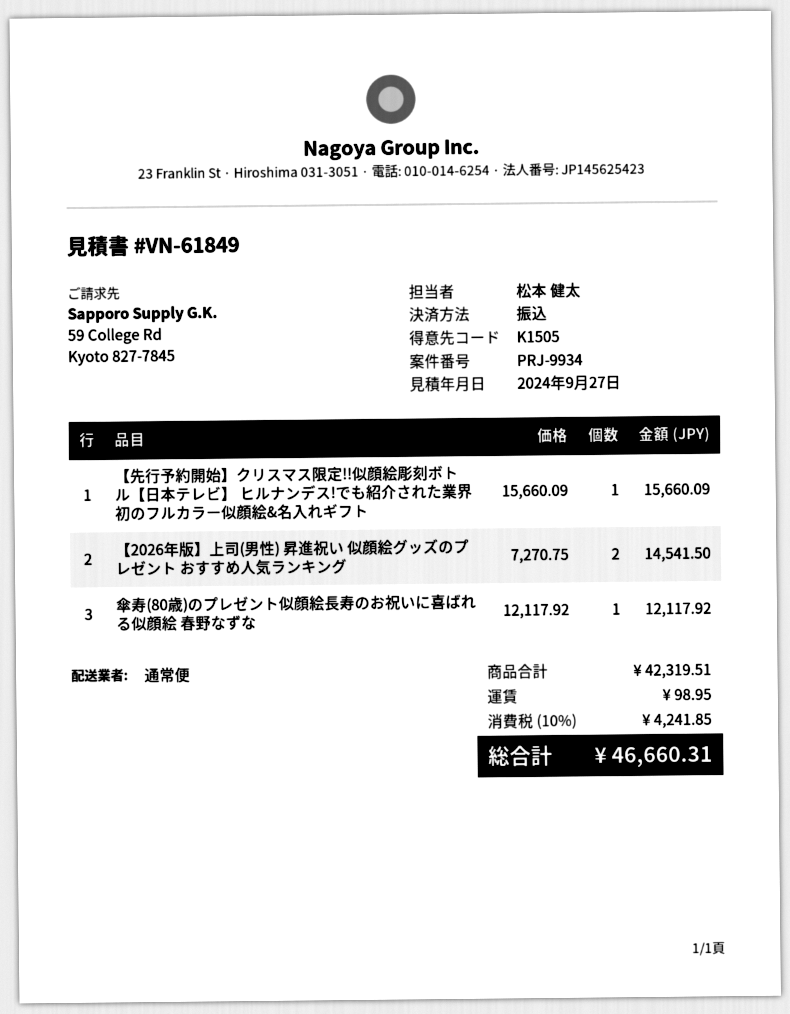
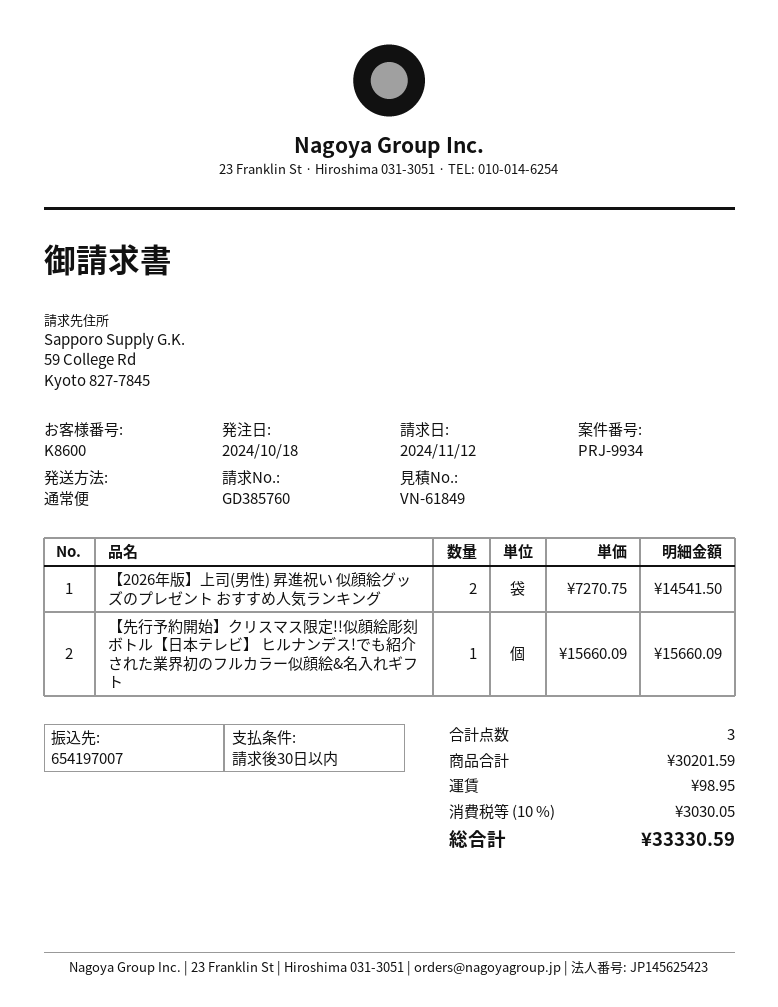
customer number: K1505 -> K8600
傘寿(80歳)のプレゼント似顔絵長寿のお祝いに喜ばれる似顔絵 春野なずな: 1 x 12117.92 = 12117.92 -> none
subtotal: 42319.51 -> 30201.59
tax: 10% = 4241.85 -> 10% = 3030.05
total: 46660.31 -> 33330.59

